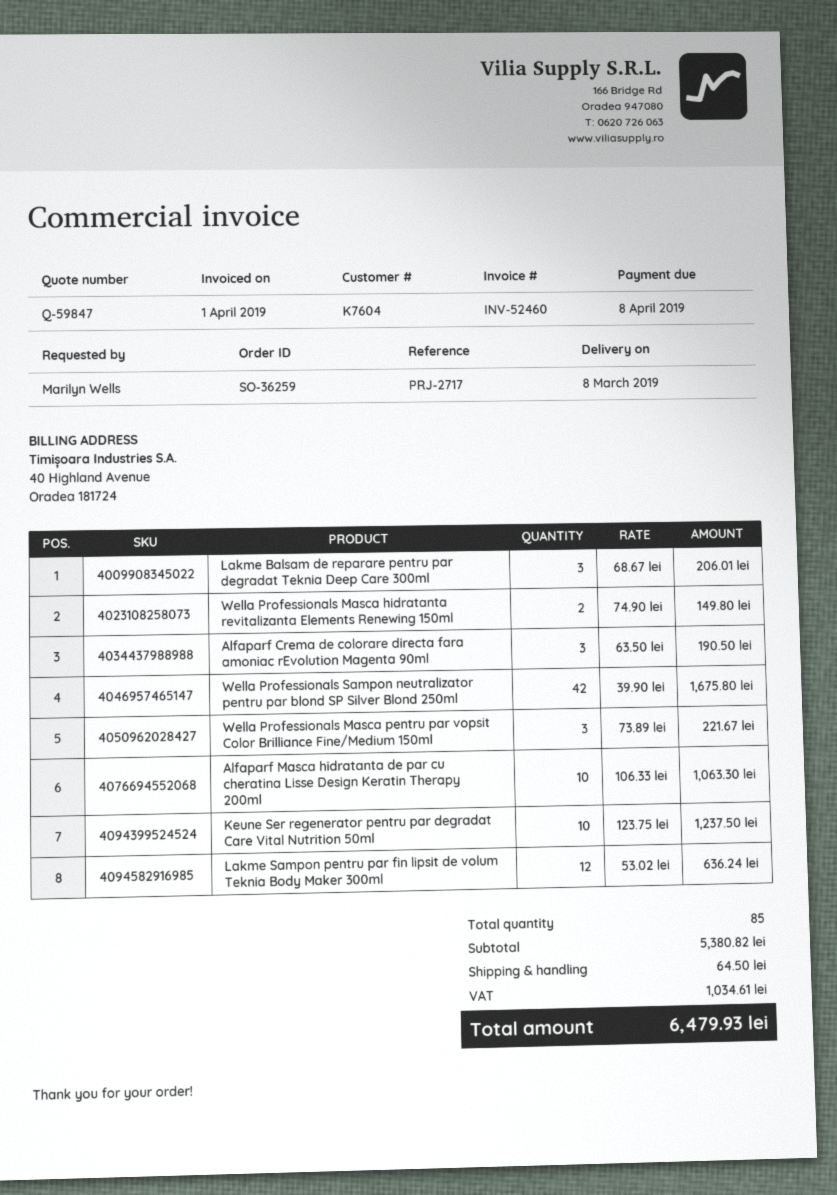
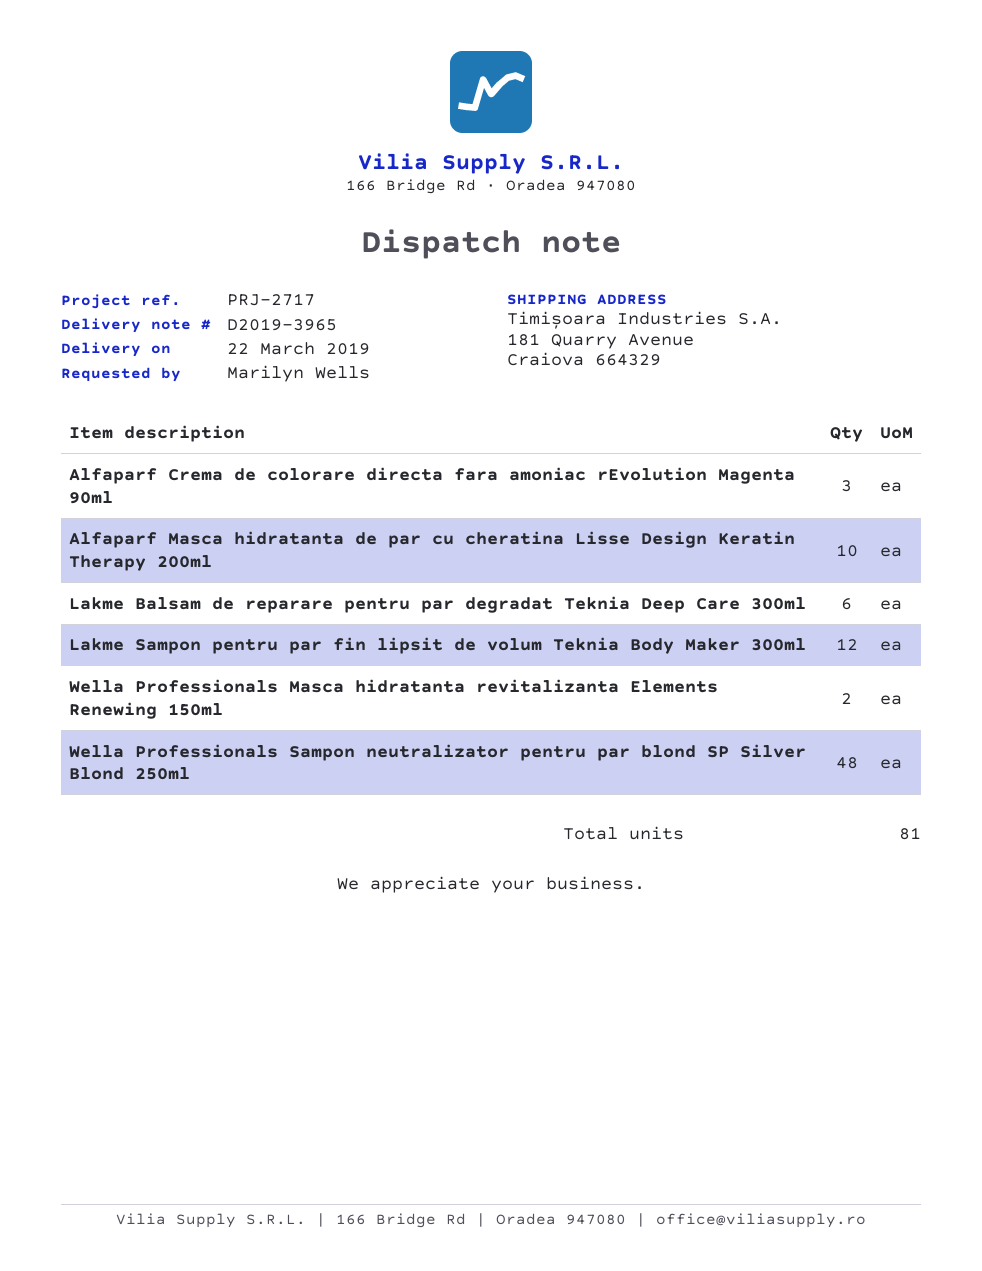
delivery date: 2019-03-08 -> 2019-03-22
Lakme Balsam de reparare pentru par degradat Teknia Deep Care 300ml: 3 -> 6
Wella Professionals Sampon neutralizator pentru par blond SP Silver Blond 250ml: 42 -> 48
Wella Professionals Masca pentru par vopsit Color Brilliance Fine/Medium 150ml: 3 -> none
Keune Ser regenerator pentru par degradat Care Vital Nutrition 50ml: 10 -> none
total quantity: 85 -> 81

